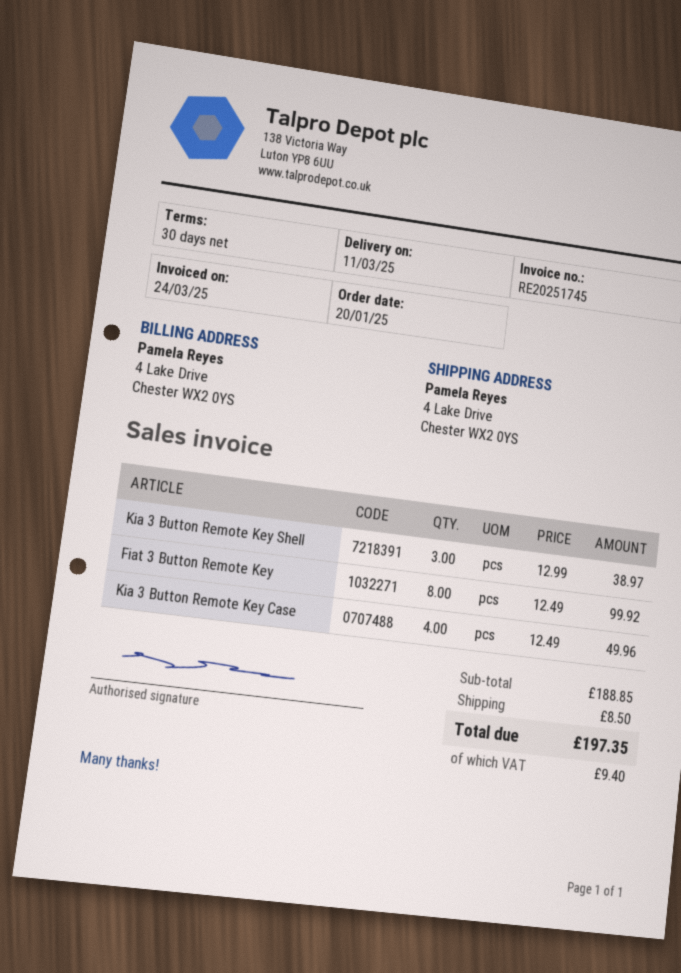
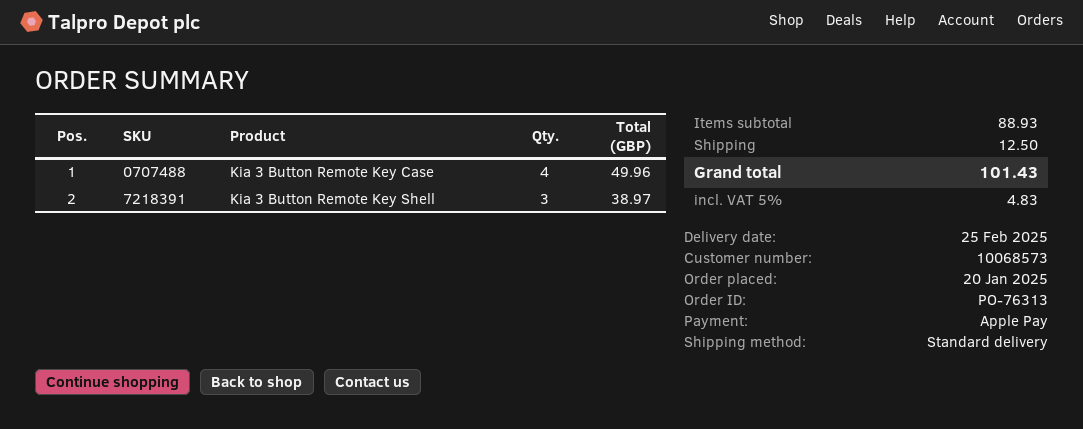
delivery date: 2025-03-11 -> 2025-02-25
Fiat 3 Button Remote Key: 8 for 99.92 -> none
subtotal: 188.85 -> 88.93
shipping: 8.50 -> 12.50
tax: 9.40 -> 4.83
total: 197.35 -> 101.43

